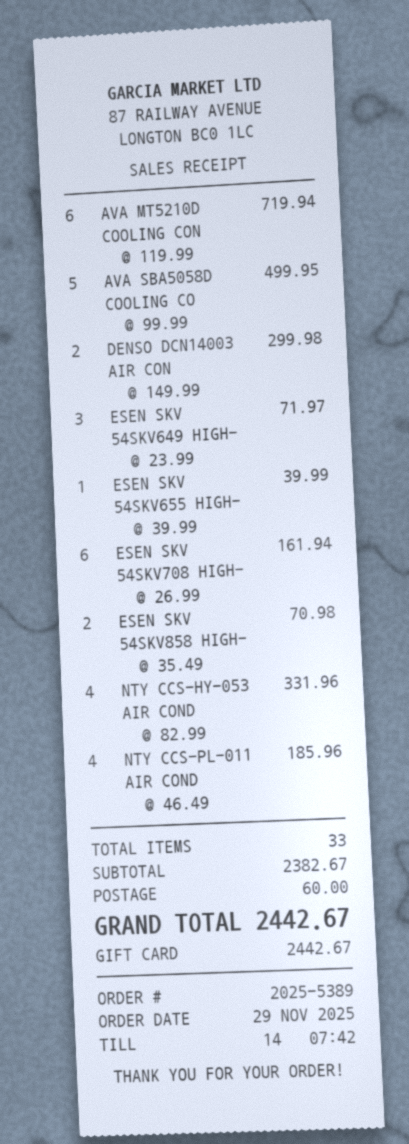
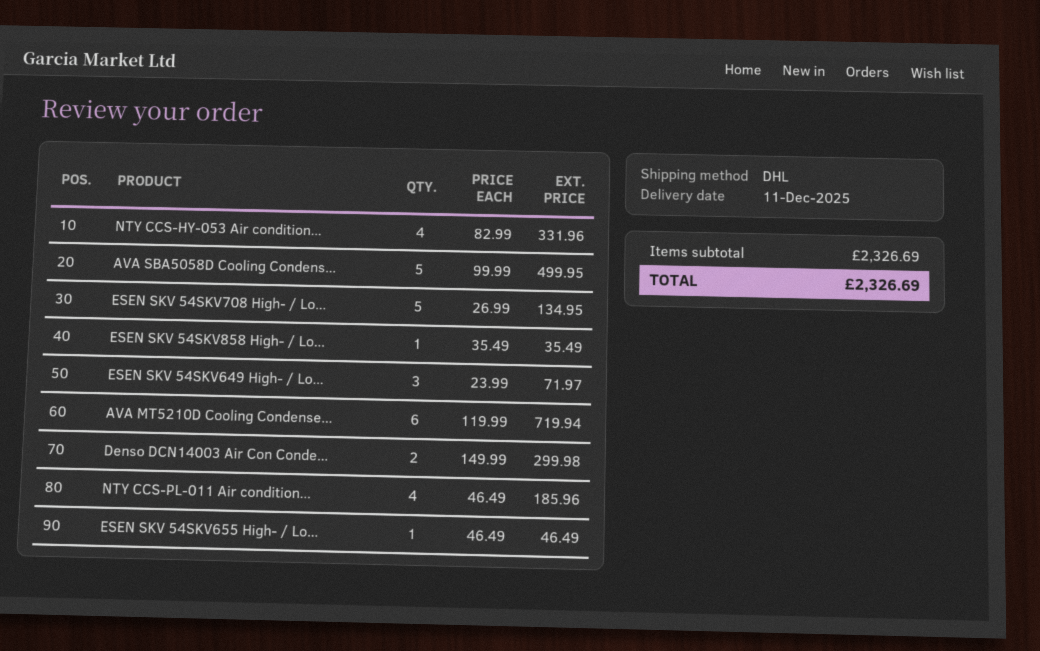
ESEN SKV 54SKV655 HIGH-: 1 x 39.99 = 39.99 -> 1 x 46.49 = 46.49
ESEN SKV 54SKV708 HIGH-: 6 x 26.99 = 161.94 -> 5 x 26.99 = 134.95
ESEN SKV 54SKV858 HIGH-: 2 x 35.49 = 70.98 -> 1 x 35.49 = 35.49
subtotal: 2382.67 -> 2326.69
shipping: 60.00 -> none
total: 2442.67 -> 2326.69

